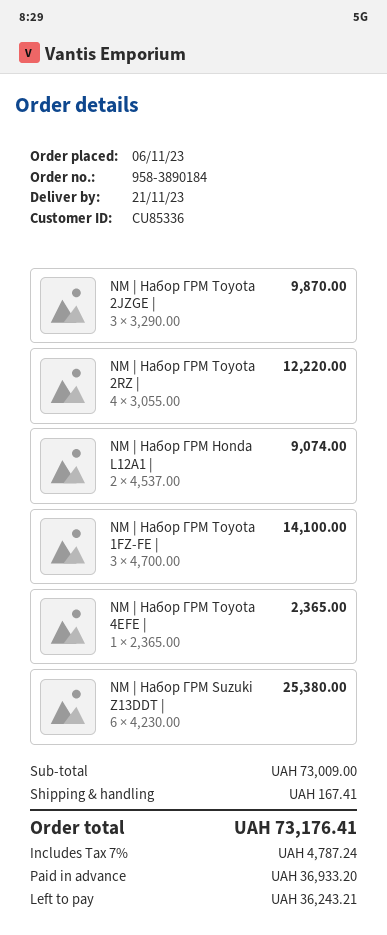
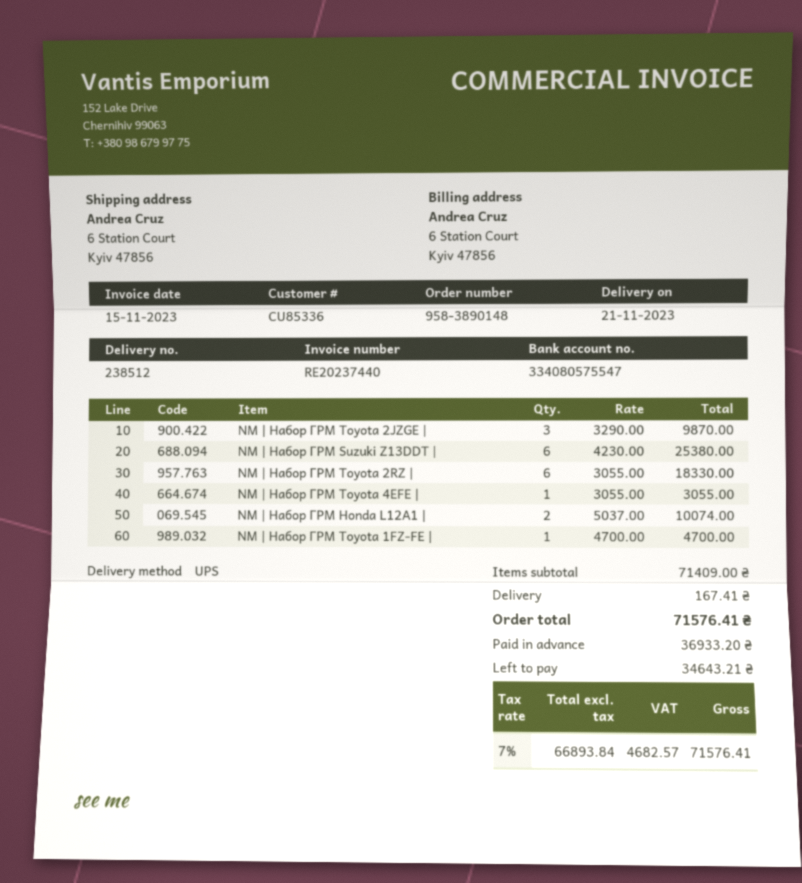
order number: 958-3890184 -> 958-3890148
NM | Набор ГРМ Toyota 2RZ |: 4 x 3055.00 = 12220.00 -> 6 x 3055.00 = 18330.00
NM | Набор ГРМ Honda L12A1 |: 2 x 4537.00 = 9074.00 -> 2 x 5037.00 = 10074.00
NM | Набор ГРМ Toyota 1FZ-FE |: 3 x 4700.00 = 14100.00 -> 1 x 4700.00 = 4700.00
NM | Набор ГРМ Toyota 4EFE |: 1 x 2365.00 = 2365.00 -> 1 x 3055.00 = 3055.00
subtotal: 73009.00 -> 71409.00
tax: 7% = 4787.24 -> 7% = 4682.57
total: 73176.41 -> 71576.41
balance: 36243.21 -> 34643.21

